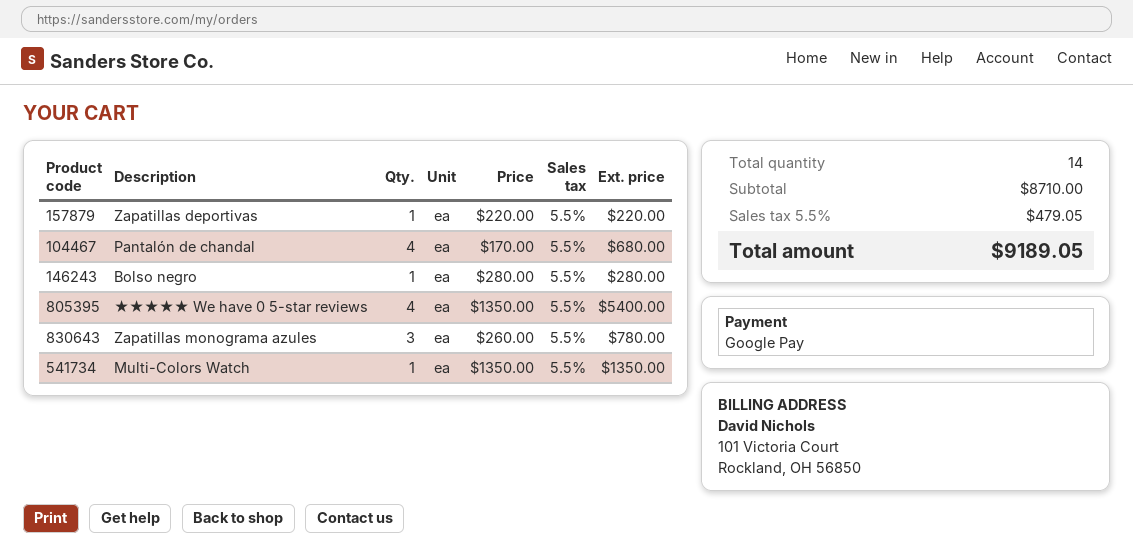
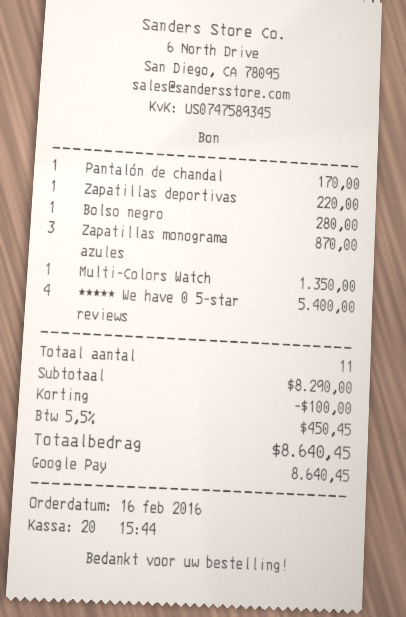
Pantalón de chandal: 4 for 680.00 -> 1 for 170.00
Zapatillas monograma azules: 3 for 780.00 -> 3 for 870.00
total quantity: 14 -> 11
subtotal: 8710.00 -> 8290.00
discount: none -> 100.00
tax: 5.5% = 479.05 -> 5.5% = 450.45
total: 9189.05 -> 8640.45

